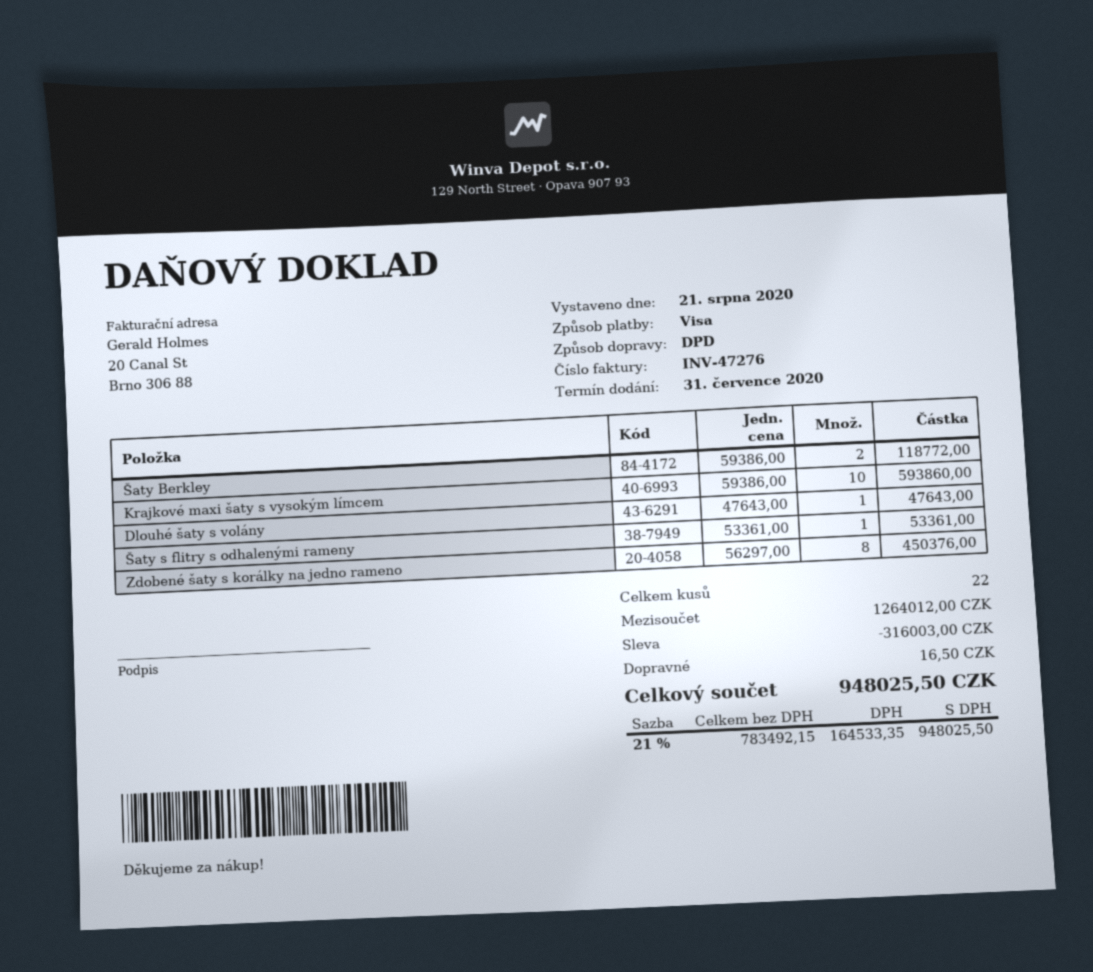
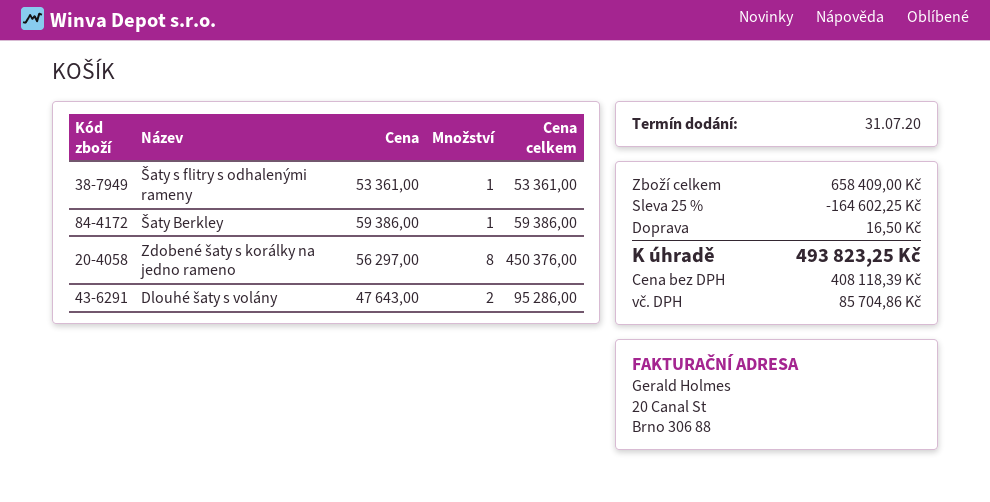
Šaty Berkley: 2 x 59386.00 = 118772.00 -> 1 x 59386.00 = 59386.00
Krajkové maxi šaty s vysokým límcem: 10 x 59386.00 = 593860.00 -> none
Dlouhé šaty s volány: 1 x 47643.00 = 47643.00 -> 2 x 47643.00 = 95286.00
subtotal: 1264012.00 -> 658409.00
discount: 316003.00 -> 164602.25
net: 783492.15 -> 408118.39
tax: 164533.35 -> 85704.86
total: 948025.50 -> 493823.25

